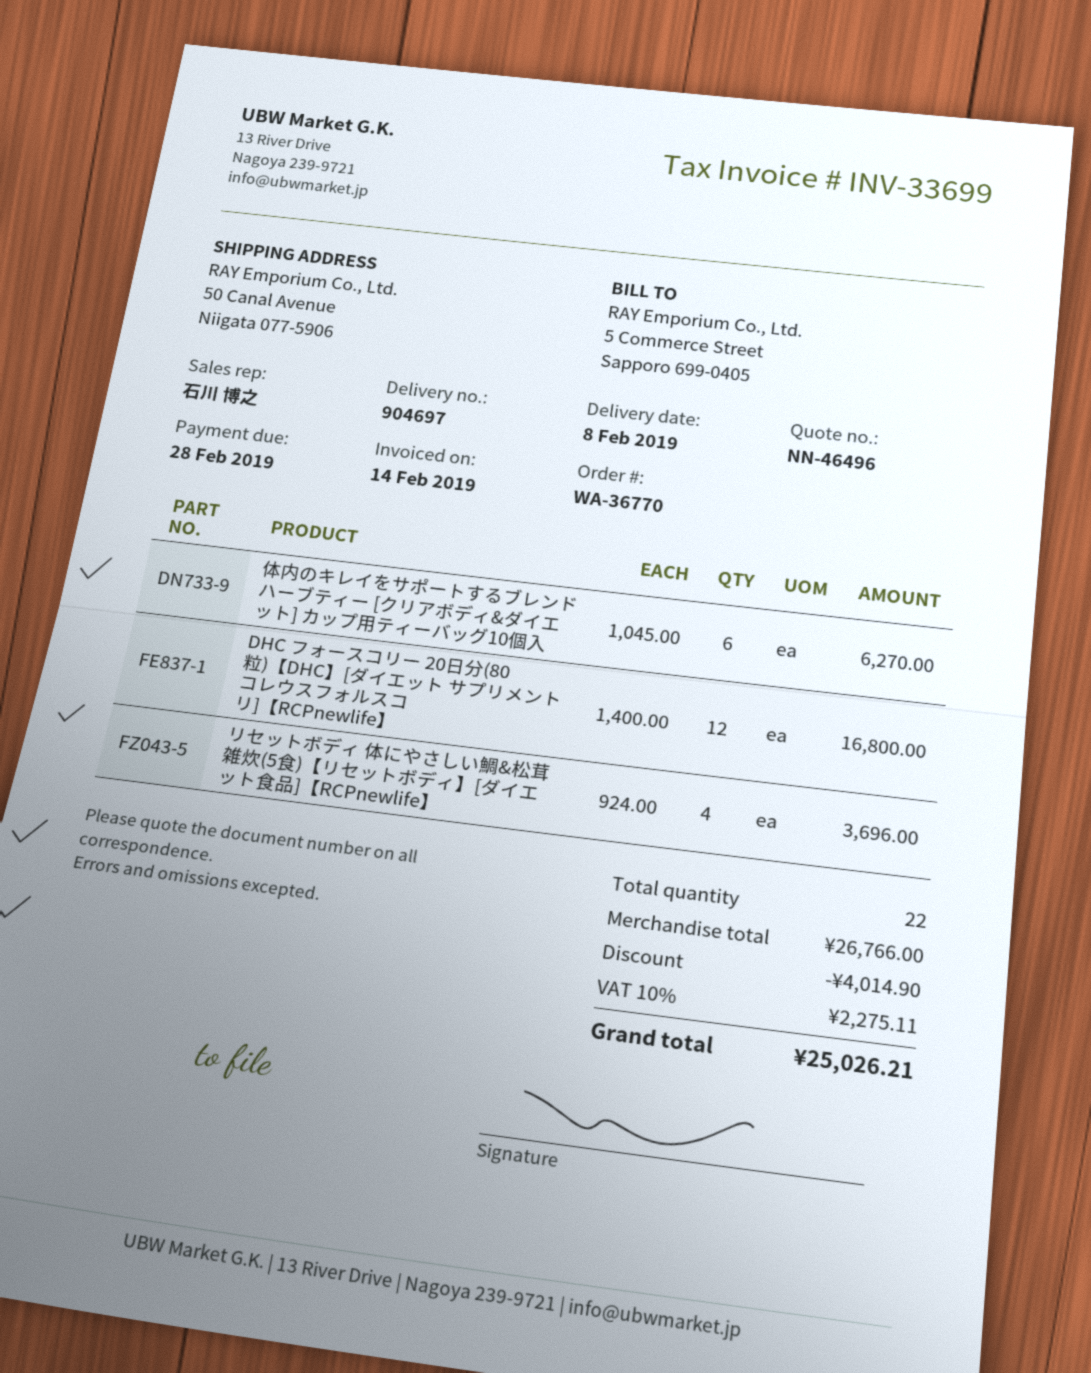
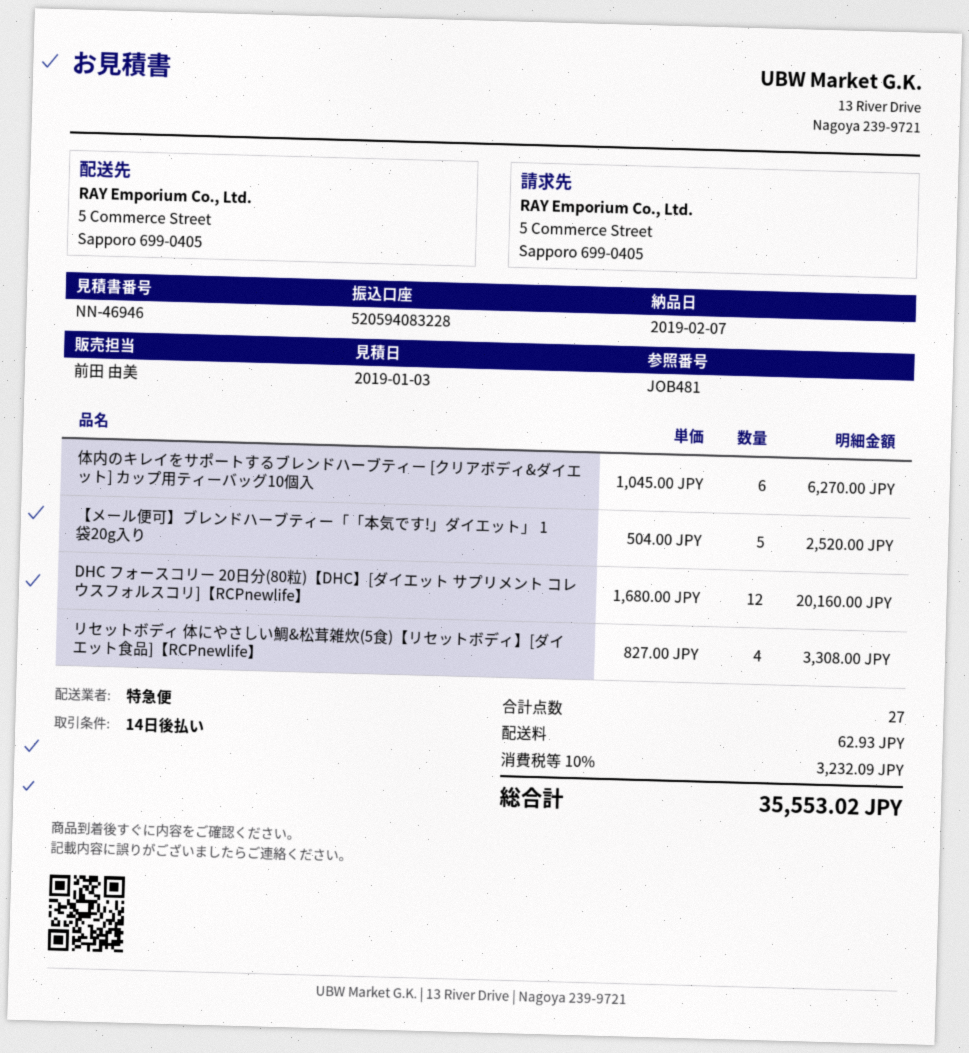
quote number: NN-46496 -> NN-46946
delivery date: 2019-02-08 -> 2019-02-07
sales rep: 石川 博之 -> 前田 由美
ship to: 50 Canal Avenue, Niigata 077-5906 -> 5 Commerce Street, Sapporo 699-0405
DHC フォースコリー 20日分(80粒)【DHC】[ダイエット サプリメント コレウスフォルスコリ]【RCPnewlife】: 12 x 1400.00 = 16800.00 -> 12 x 1680.00 = 20160.00
リセットボディ 体にやさしい鯛&松茸雑炊(5食)【リセットボディ】[ダイエット食品]【RCPnewlife】: 4 x 924.00 = 3696.00 -> 4 x 827.00 = 3308.00
【メール便可】ブレンドハーブティー「「本気です!」ダイエット」 1袋20g入り: none -> 5 x 504.00 = 2520.00
total quantity: 22 -> 27
discount: 4014.90 -> none
shipping: none -> 62.93
tax: 10% = 2275.11 -> 10% = 3232.09
total: 25026.21 -> 35553.02

